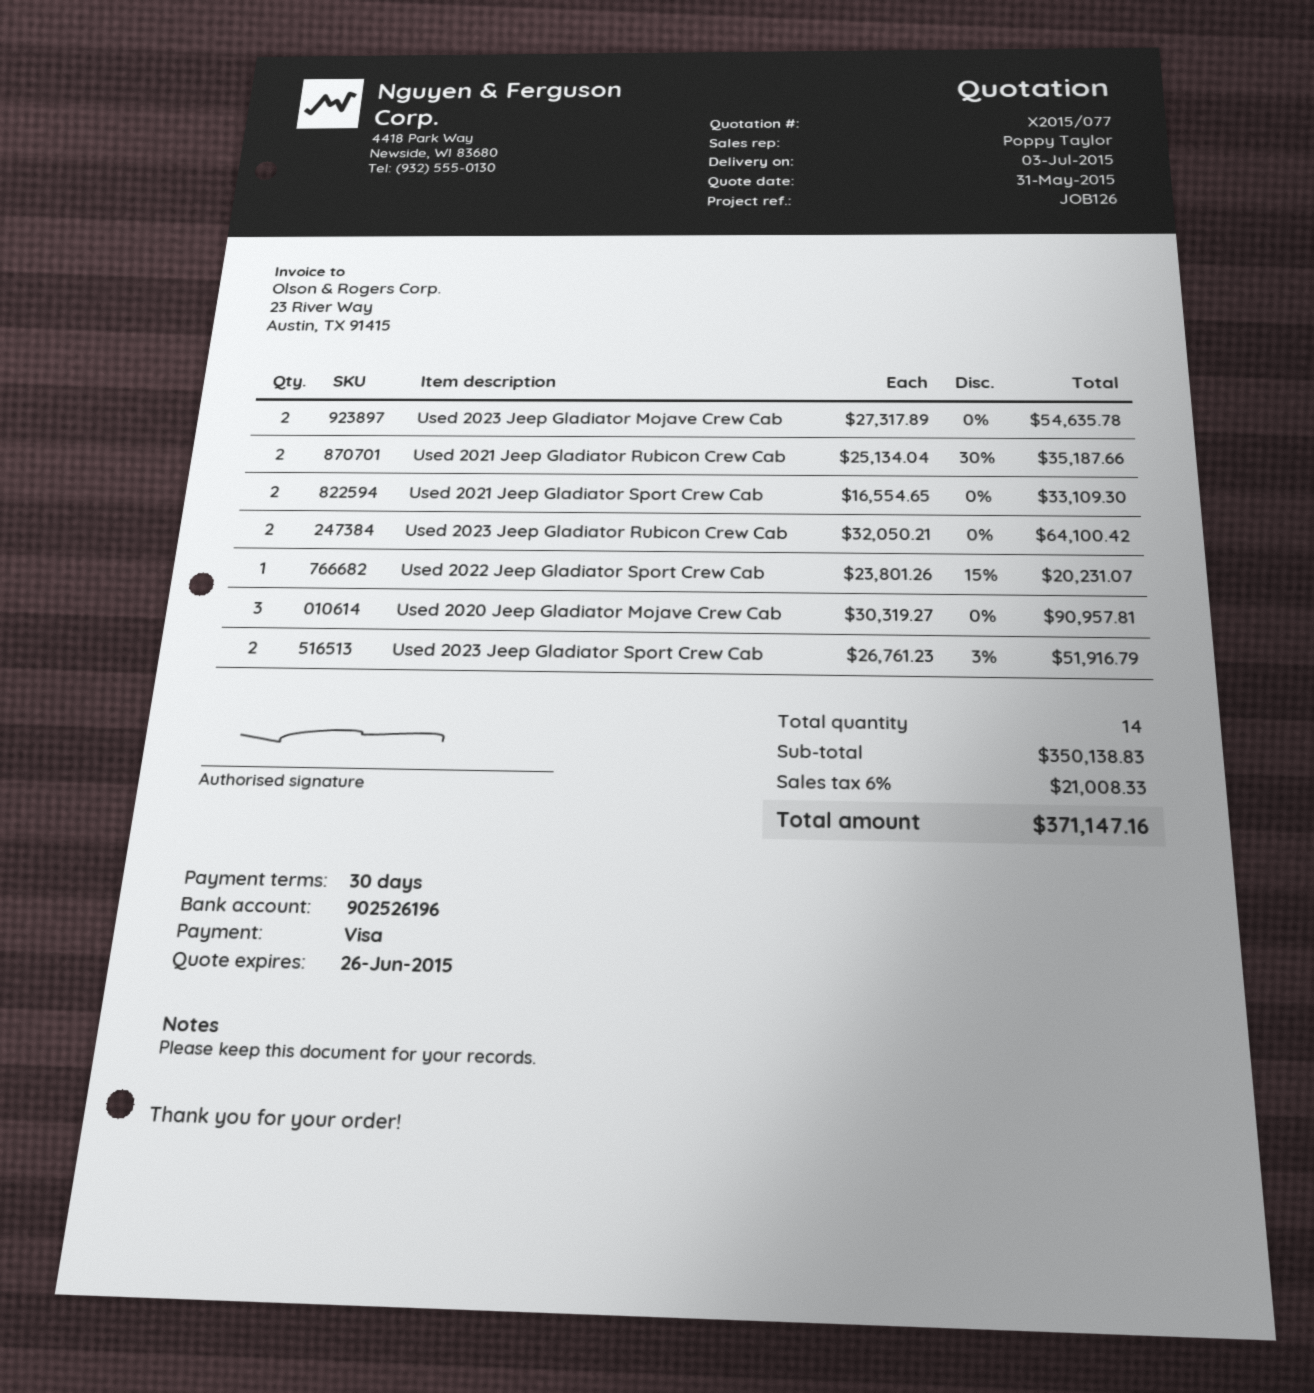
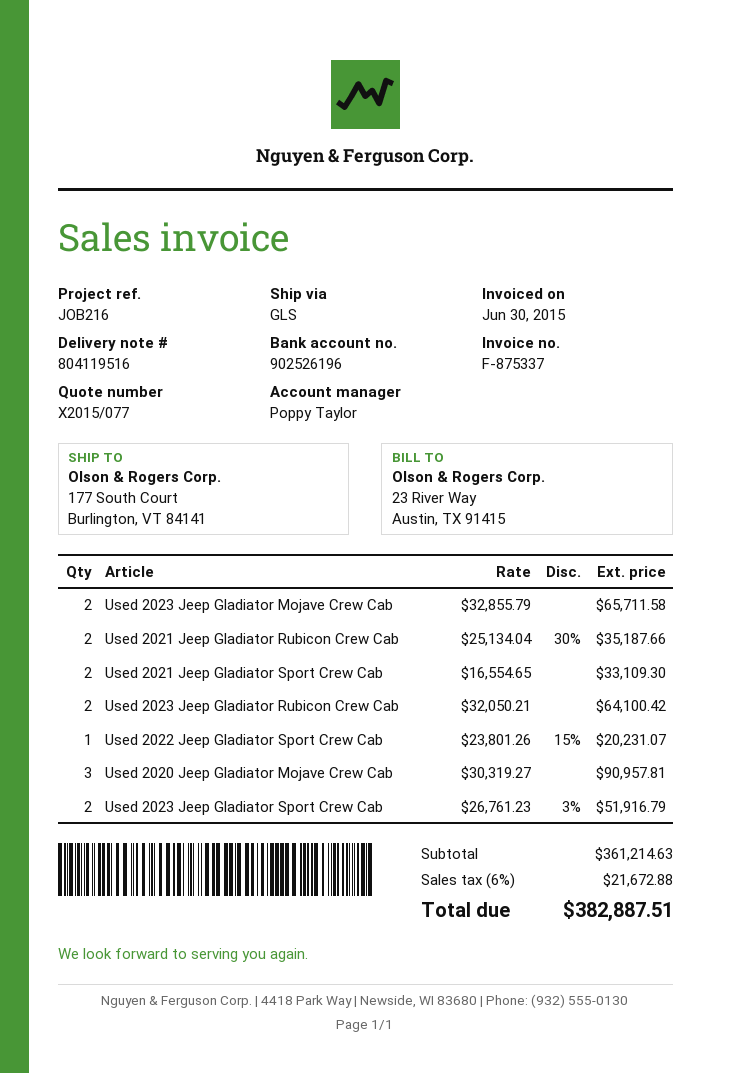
reference: JOB126 -> JOB216
Used 2023 Jeep Gladiator Mojave Crew Cab: 2 x 27317.89 = 54635.78 -> 2 x 32855.79 = 65711.58
subtotal: 350138.83 -> 361214.63
tax: 6% = 21008.33 -> 6% = 21672.88
total: 371147.16 -> 382887.51

